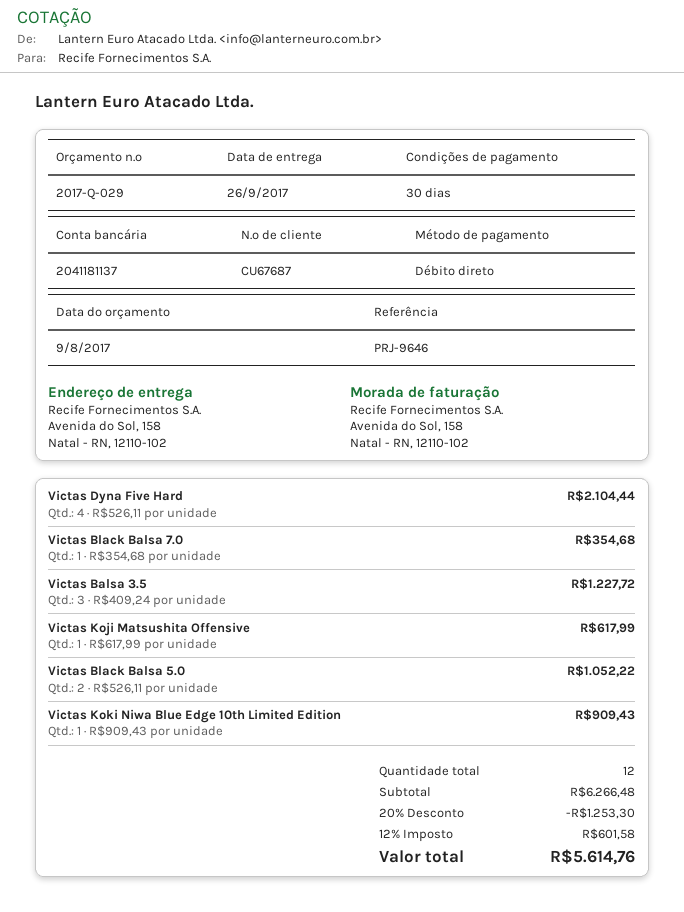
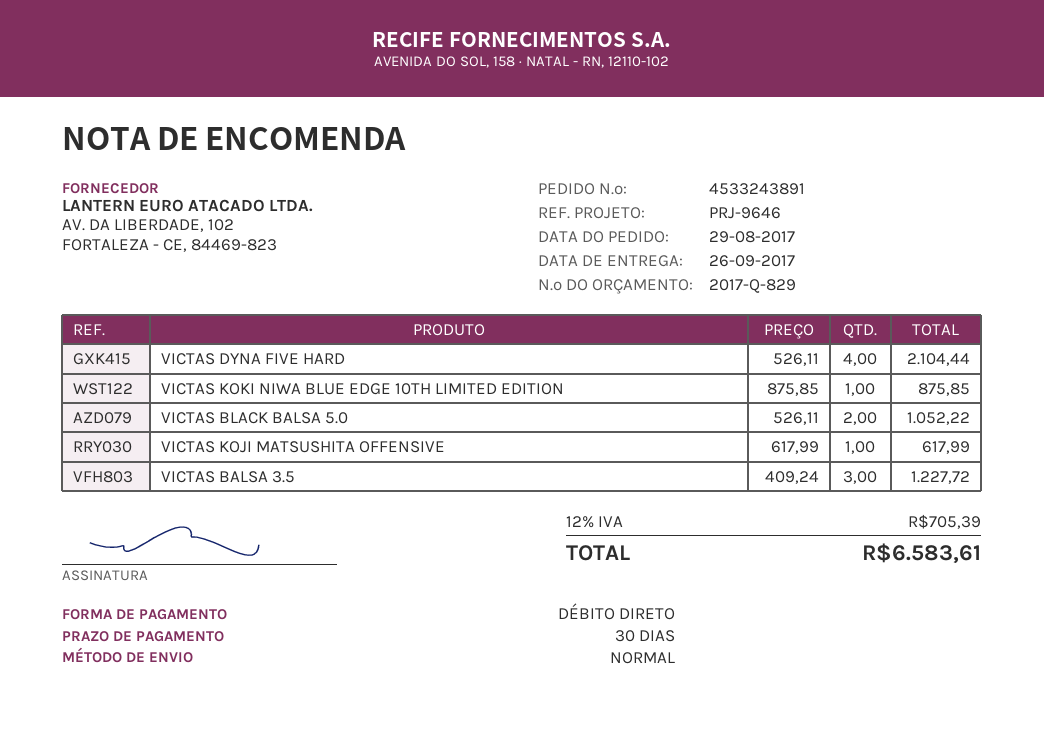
quote number: 2017-Q-029 -> 2017-Q-829
Victas Black Balsa 7.0: 1 x 354.68 = 354.68 -> none
Victas Koki Niwa Blue Edge 10th Limited Edition: 1 x 909.43 = 909.43 -> 1 x 875.85 = 875.85
discount: 20% = 1253.30 -> none
tax: 12% = 601.58 -> 12% = 705.39
total: 5614.76 -> 6583.61

